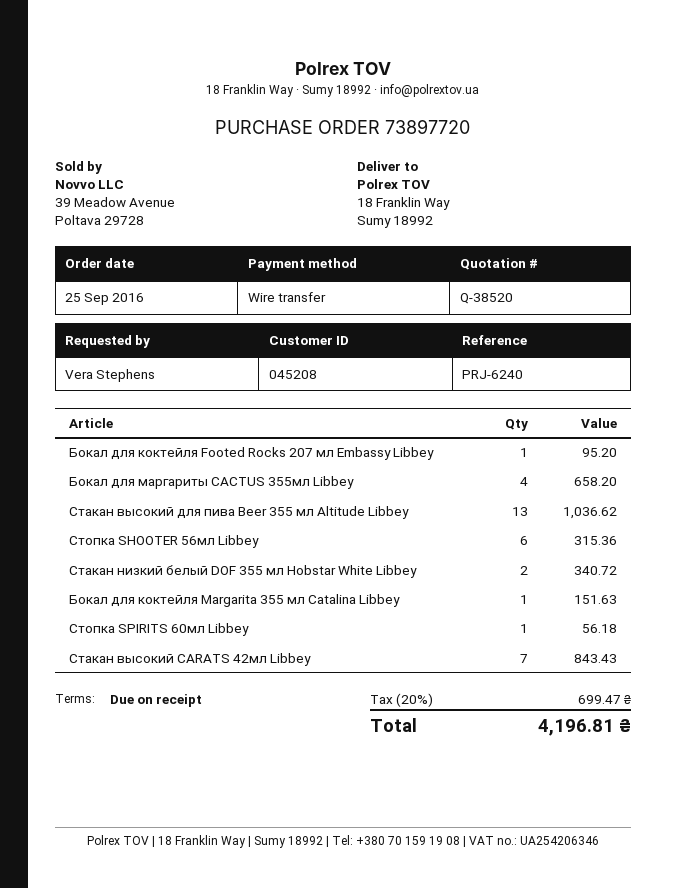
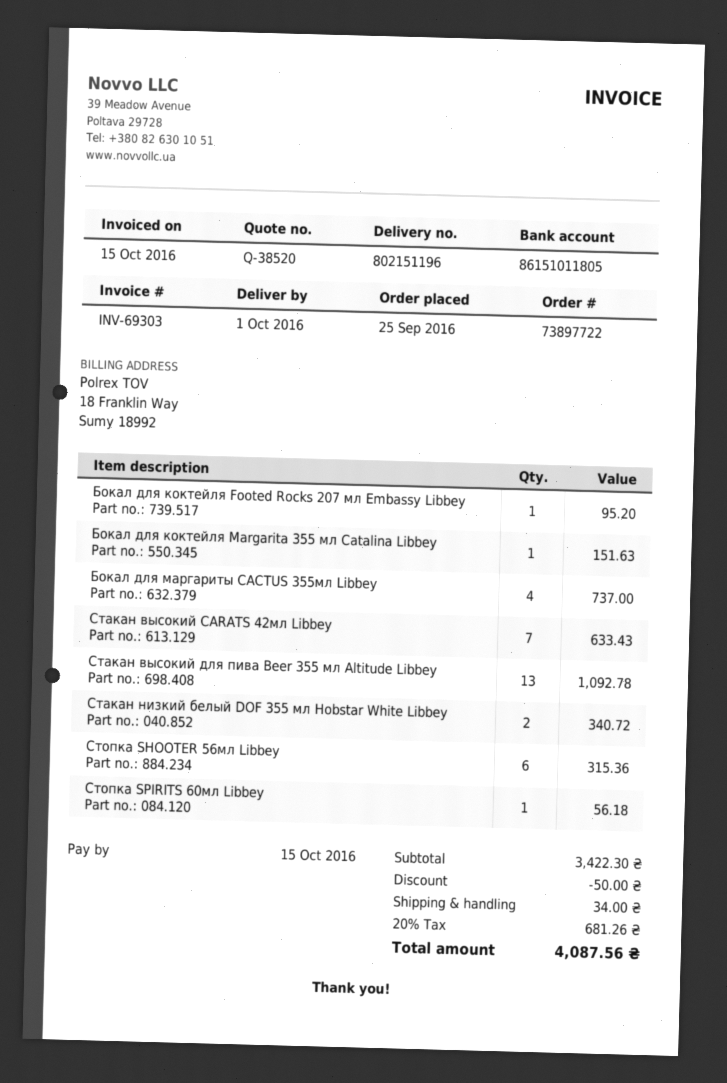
order number: 73897720 -> 73897722
Бокал для маргариты CACTUS 355мл Libbey: 4 for 658.20 -> 4 for 737.00
Стакан высокий для пива Beer 355 мл Altitude Libbey: 13 for 1036.62 -> 13 for 1092.78
Стакан высокий CARATS 42мл Libbey: 7 for 843.43 -> 7 for 633.43
discount: none -> 50.00
shipping: none -> 34.00
tax: 20% = 699.47 -> 20% = 681.26
total: 4196.81 -> 4087.56

